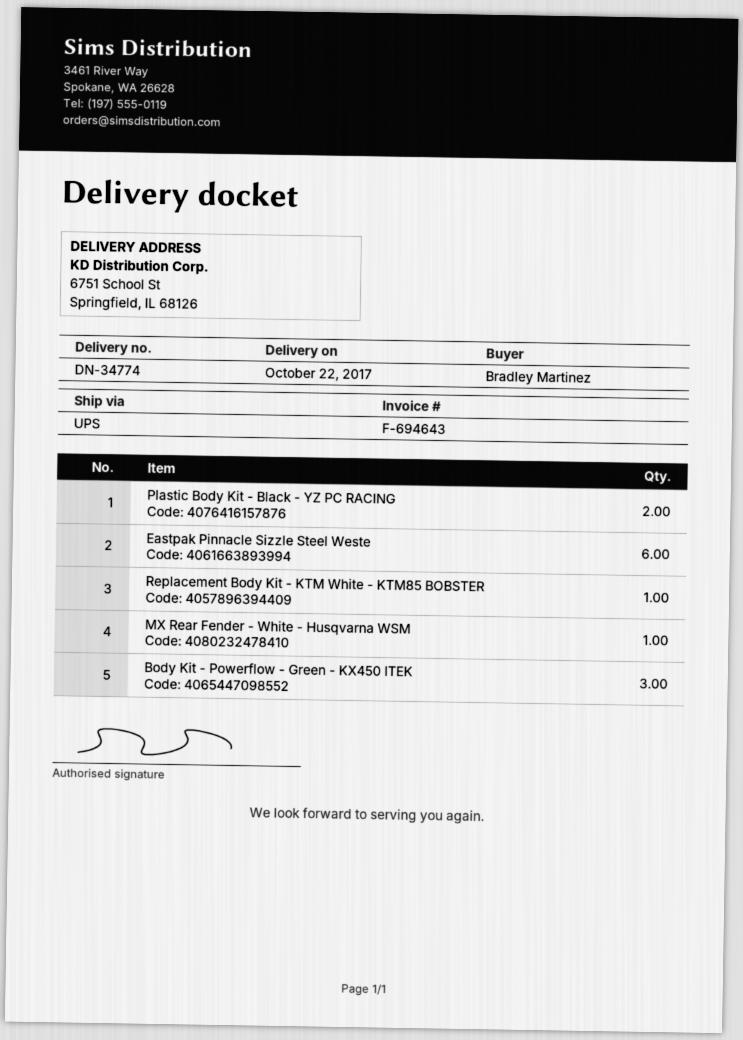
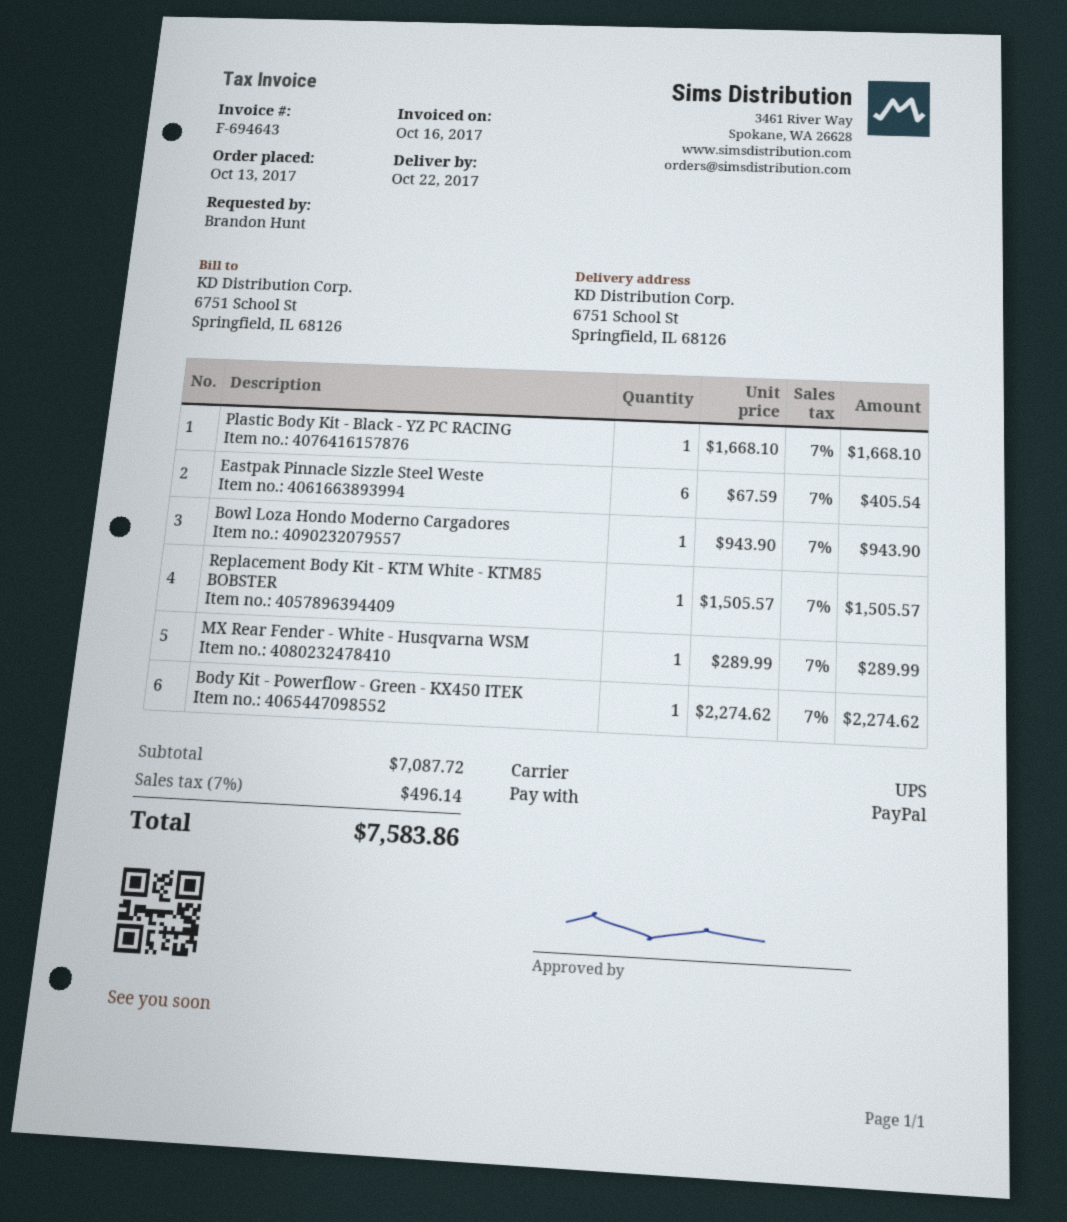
ordered by: Bradley Martinez -> Brandon Hunt
Plastic Body Kit - Black - YZ PC RACING: 2 -> 1
Body Kit - Powerflow - Green - KX450 ITEK: 3 -> 1
Bowl Loza Hondo Moderno Cargadores: none -> 1

